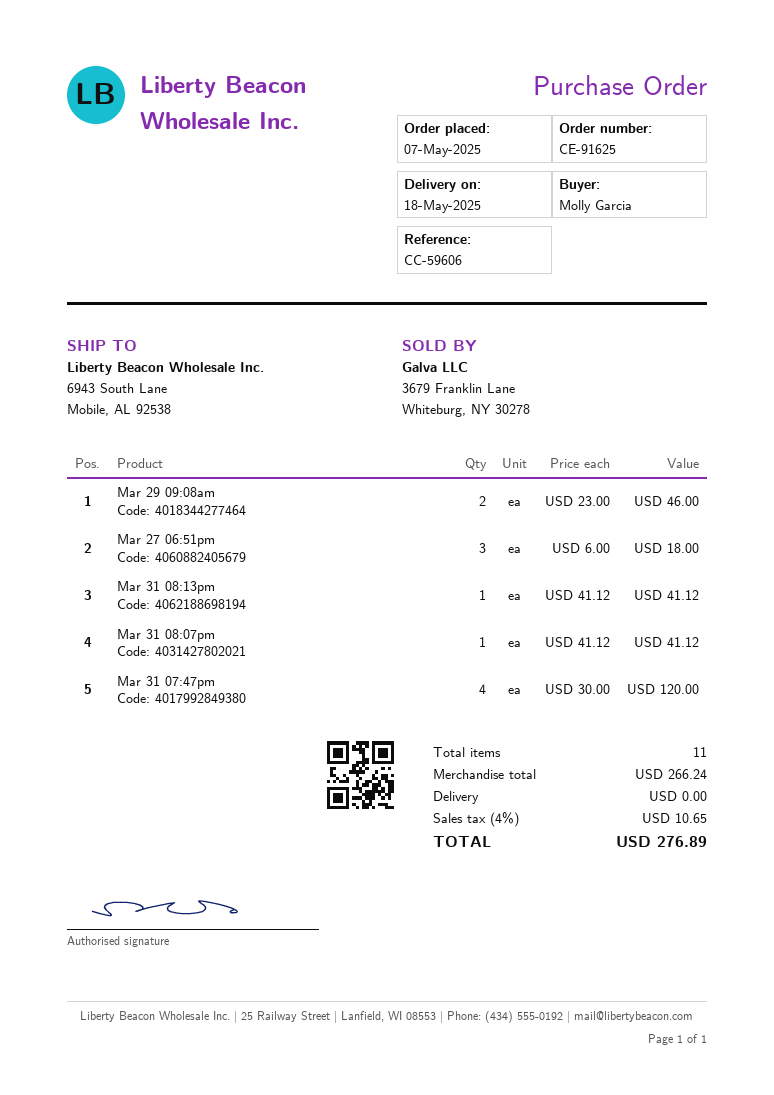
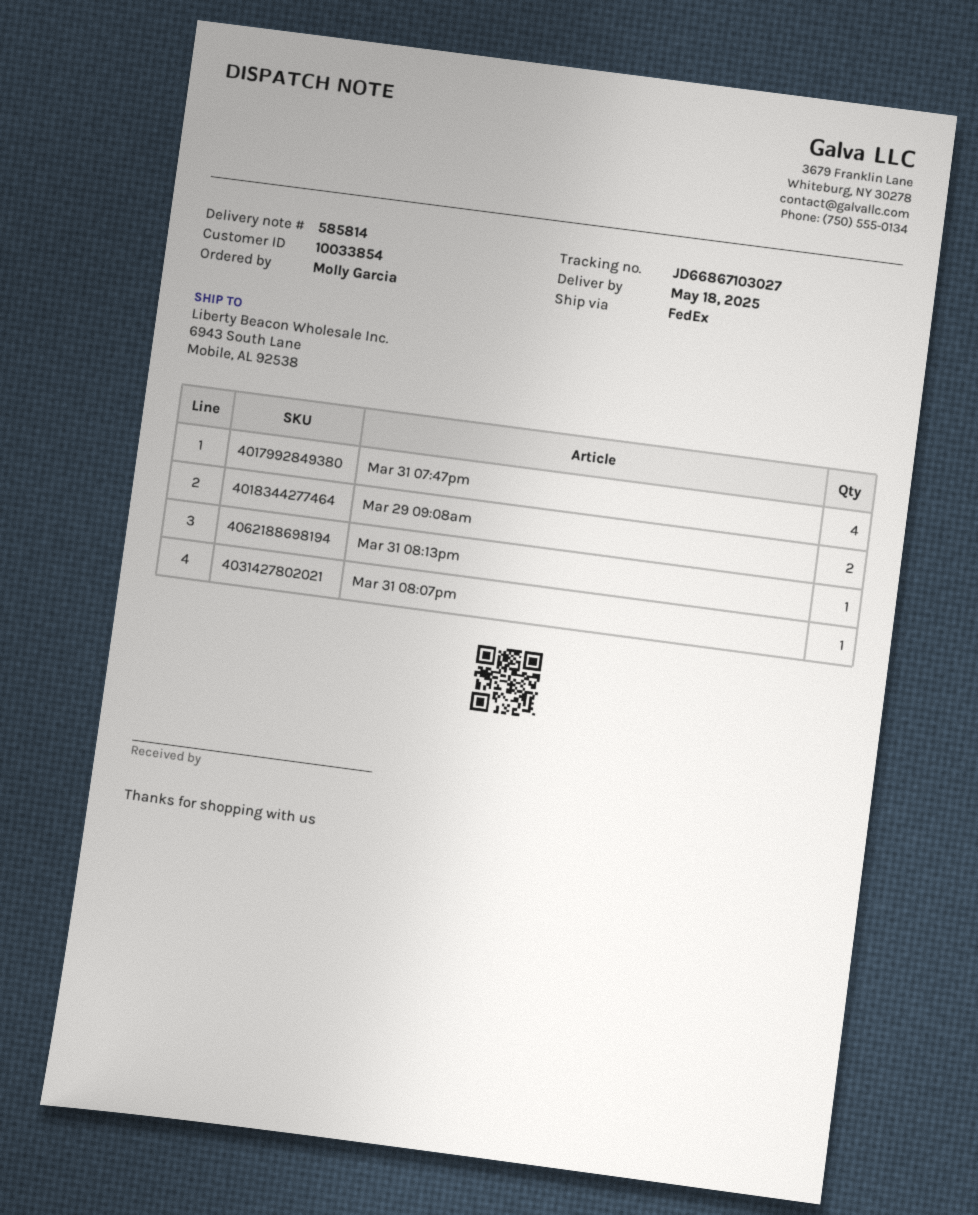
Mar 27 06:51pm: 3 -> none

